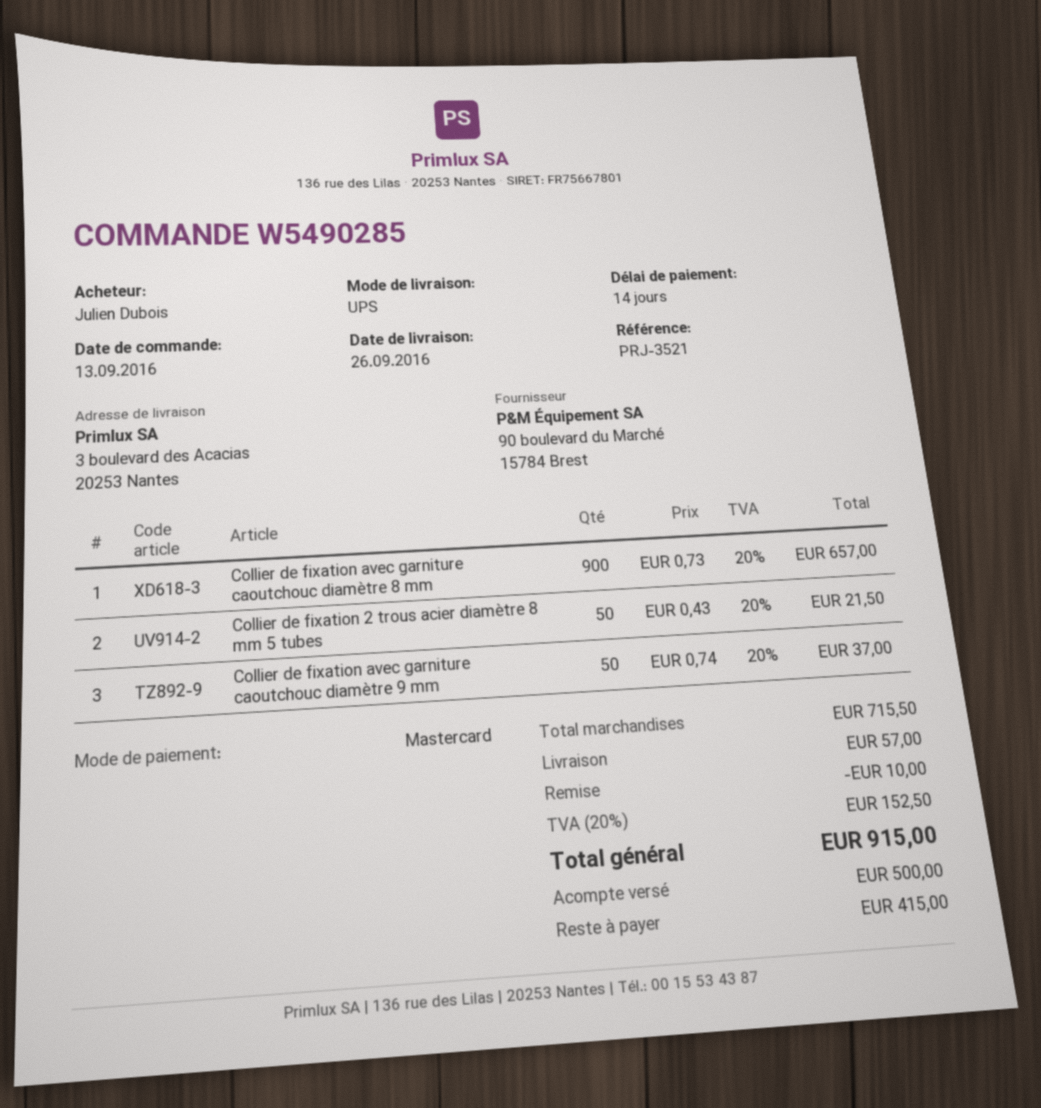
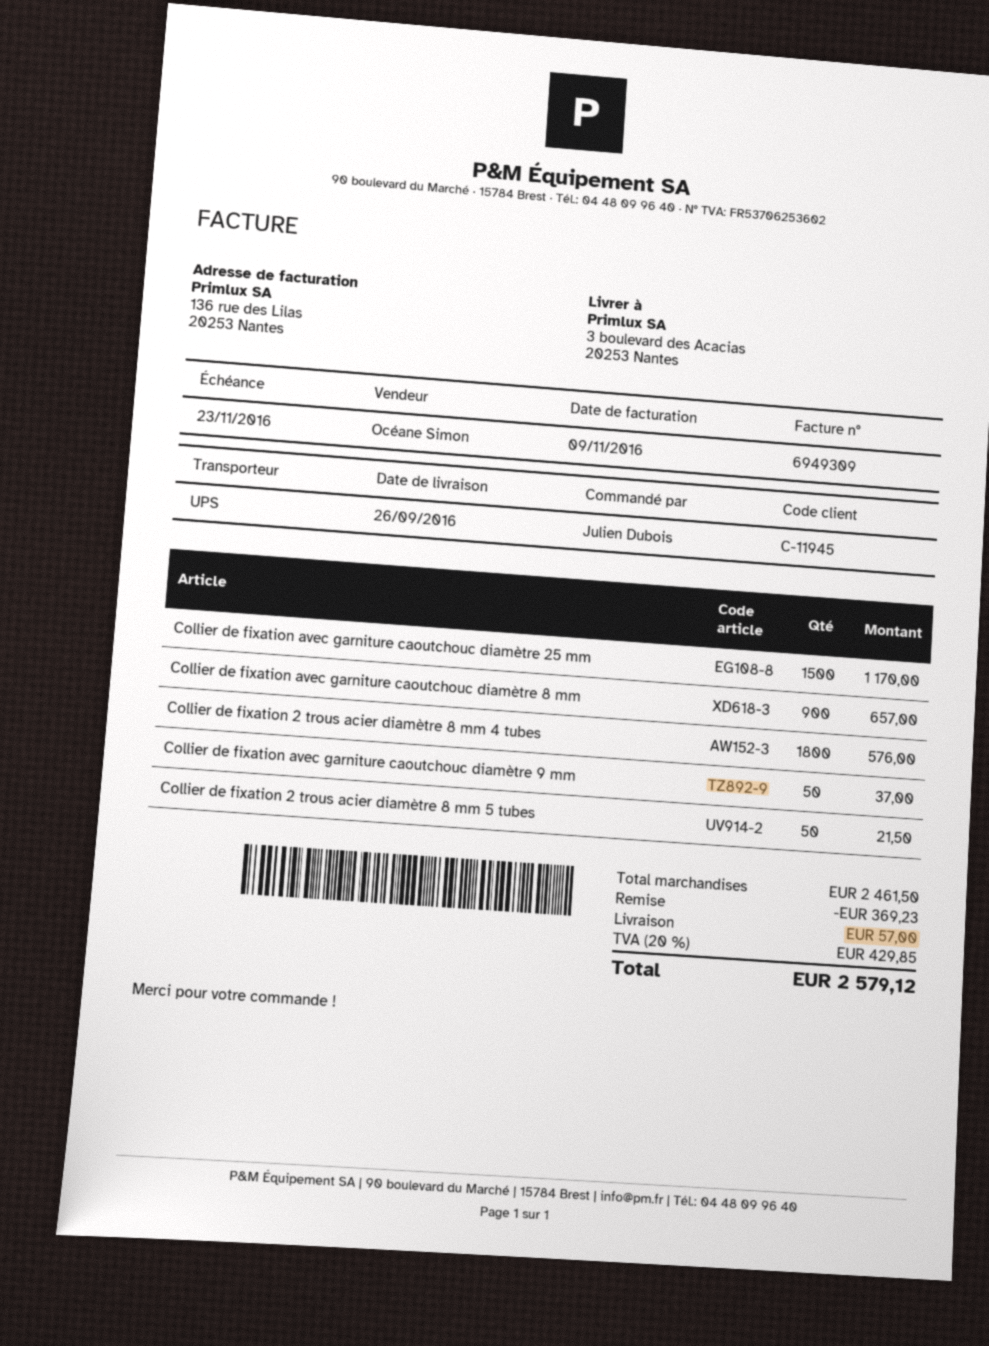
Collier de fixation avec garniture caoutchouc diamètre 25 mm: none -> 1500 for 1170.00
Collier de fixation 2 trous acier diamètre 8 mm 4 tubes: none -> 1800 for 576.00
subtotal: 715.50 -> 2461.50
discount: 10.00 -> 369.23
tax: 20% = 152.50 -> 20% = 429.85
total: 915.00 -> 2579.12

